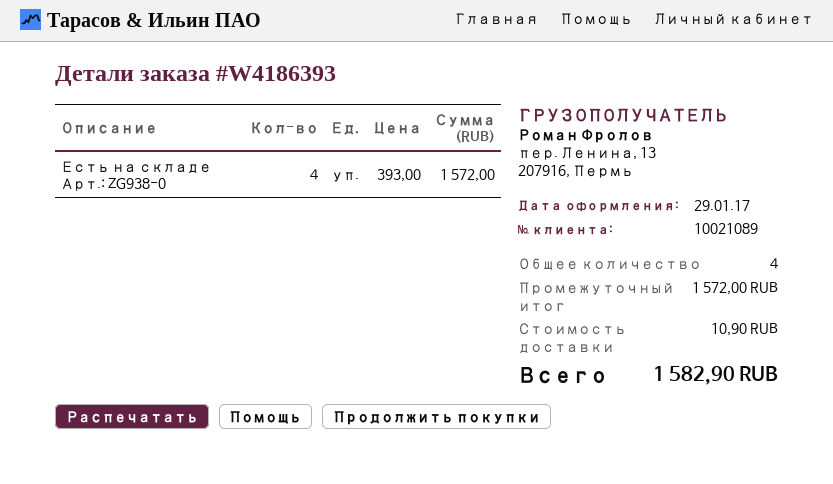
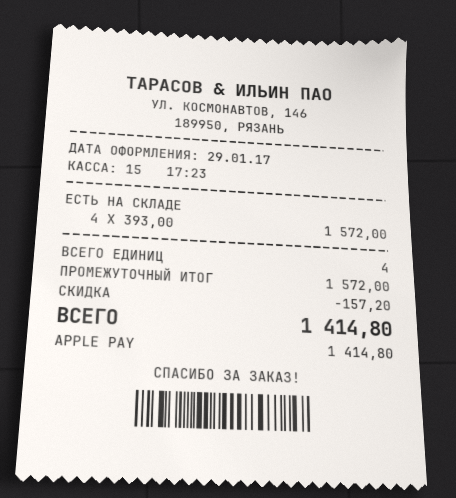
discount: none -> 157.20
shipping: 10.90 -> none
total: 1582.90 -> 1414.80

